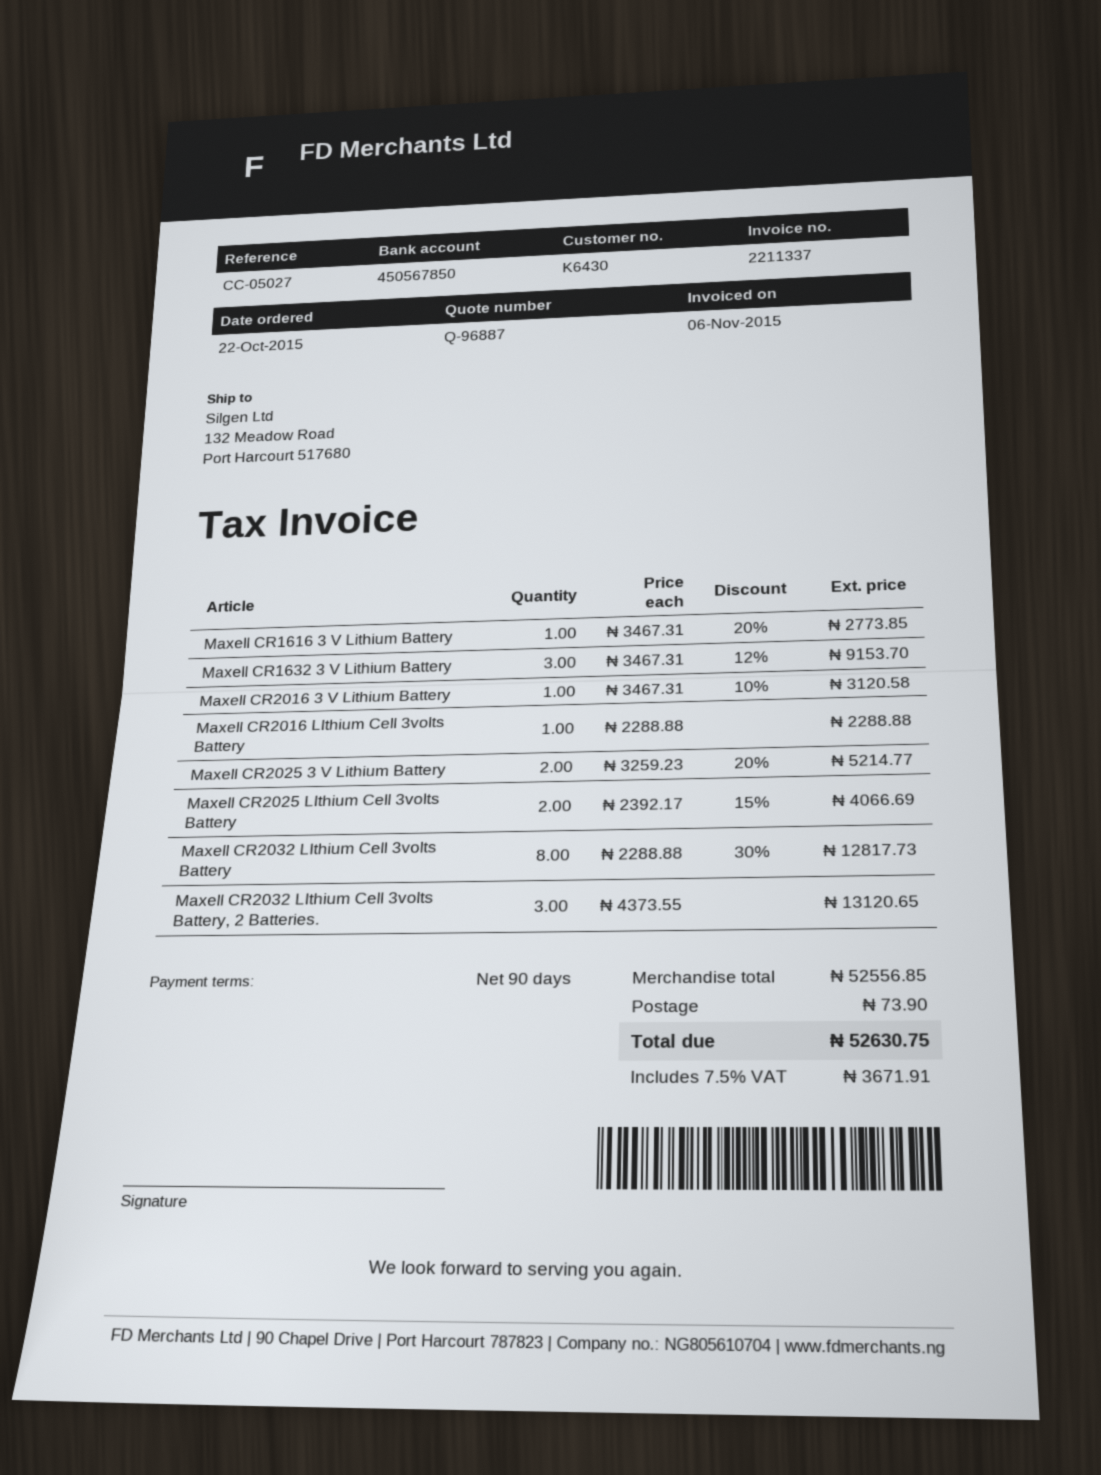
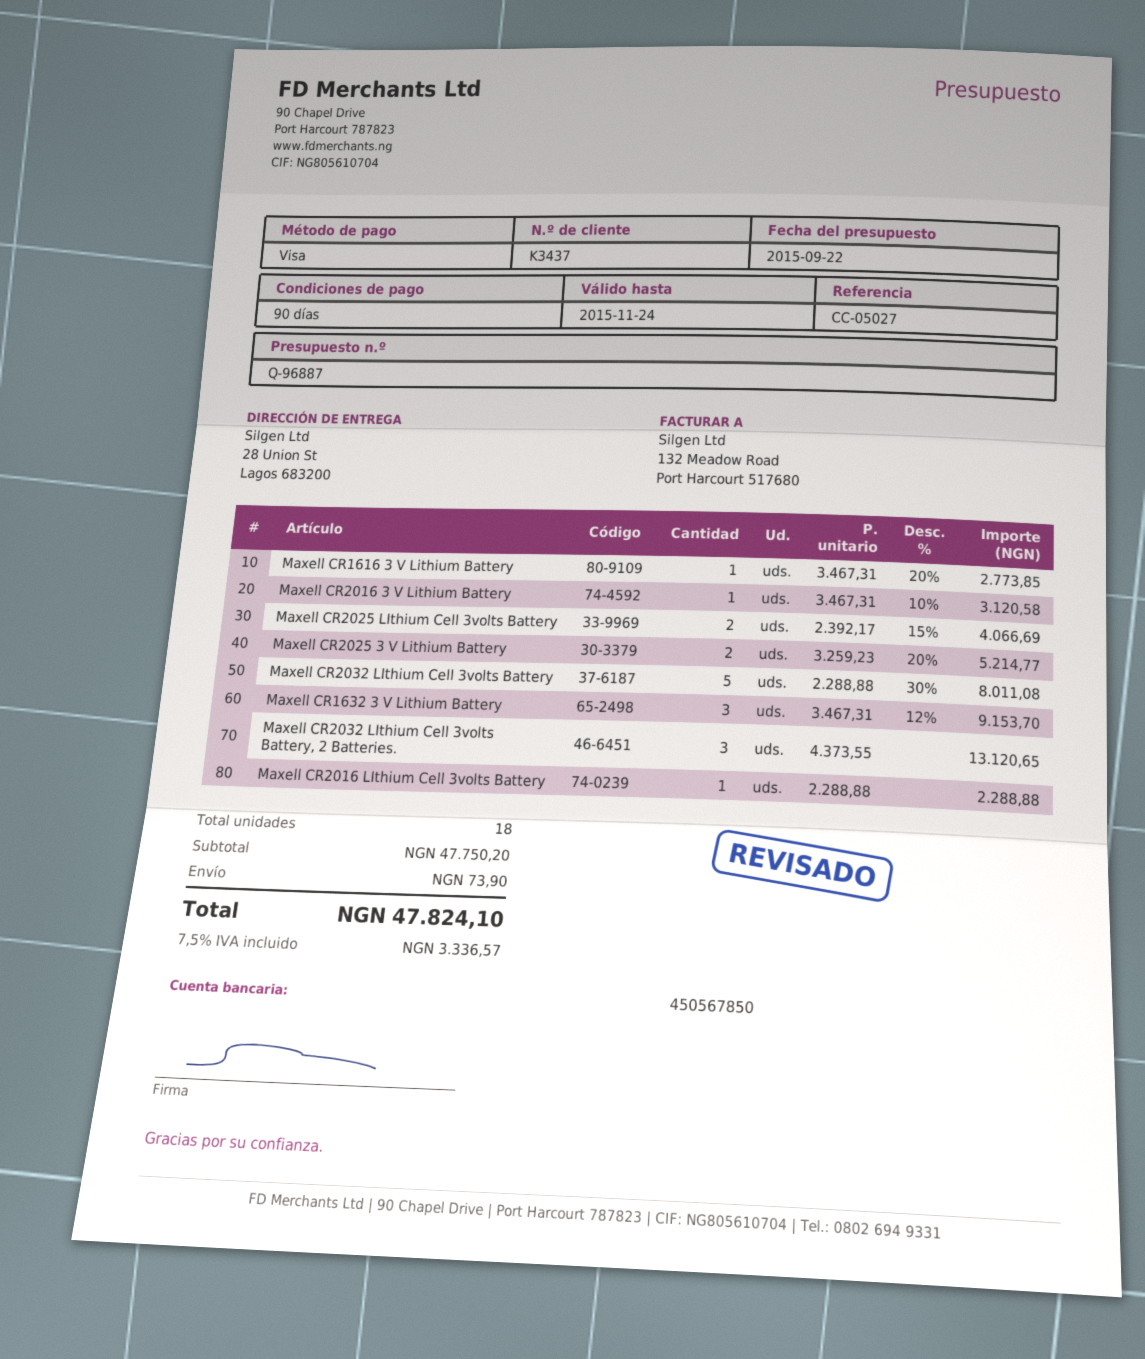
customer number: K6430 -> K3437
ship to: 132 Meadow Road, Port Harcourt 517680 -> 28 Union St, Lagos 683200
Maxell CR2032 LIthium Cell 3volts Battery: 8 x 2288.88 - 30% = 12817.73 -> 5 x 2288.88 - 30% = 8011.08
subtotal: 52556.85 -> 47750.20
tax: 7.5% = 3671.91 -> 7.5% = 3336.57
total: 52630.75 -> 47824.10

